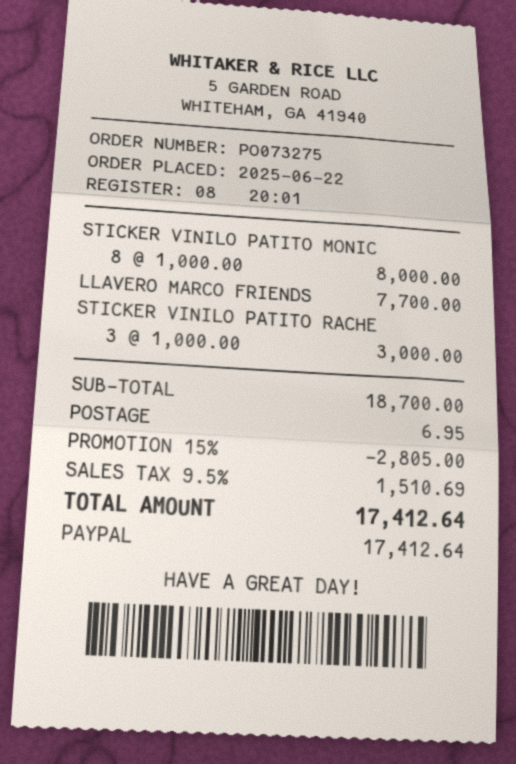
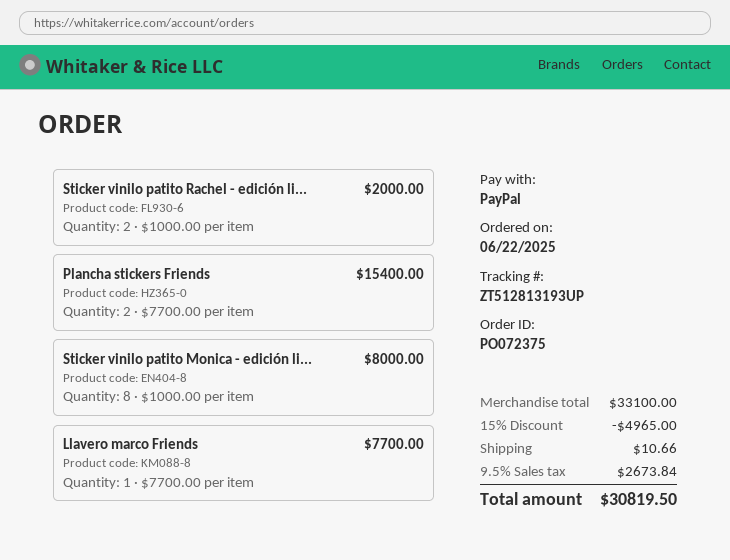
order number: PO073275 -> PO072375
STICKER VINILO PATITO RACHE: 3 x 1000.00 = 3000.00 -> 2 x 1000.00 = 2000.00
Plancha stickers Friends: none -> 2 x 7700.00 = 15400.00
subtotal: 18700.00 -> 33100.00
discount: 15% = 2805.00 -> 15% = 4965.00
shipping: 6.95 -> 10.66
tax: 9.5% = 1510.69 -> 9.5% = 2673.84
total: 17412.64 -> 30819.50

